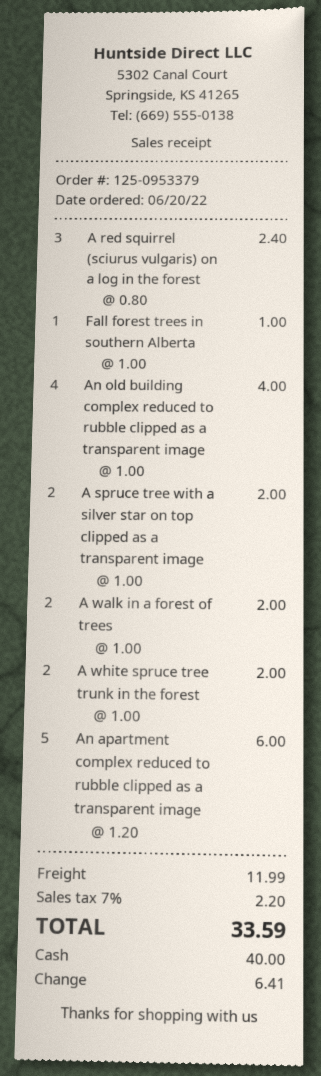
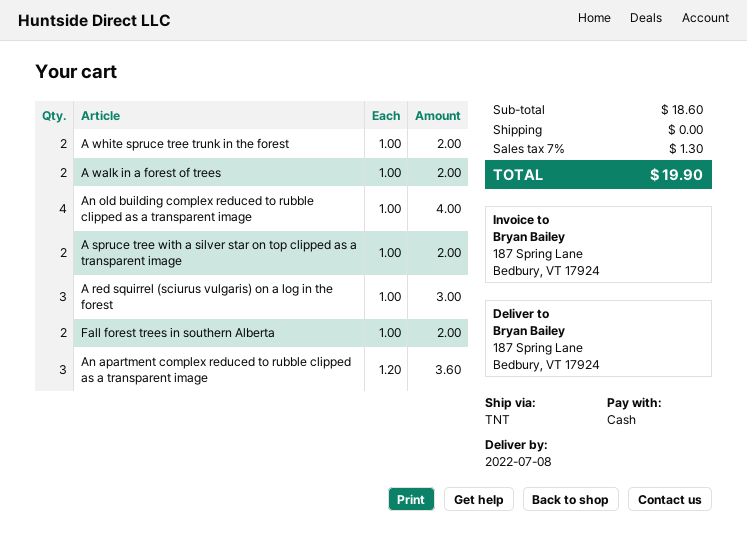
A red squirrel (sciurus vulgaris) on a log in the forest: 3 x 0.80 = 2.40 -> 3 x 1.00 = 3.00
Fall forest trees in southern Alberta: 1 x 1.00 = 1.00 -> 2 x 1.00 = 2.00
An apartment complex reduced to rubble clipped as a transparent image: 5 x 1.20 = 6.00 -> 3 x 1.20 = 3.60
shipping: 11.99 -> 0.00
tax: 7% = 2.20 -> 7% = 1.30
total: 33.59 -> 19.90

